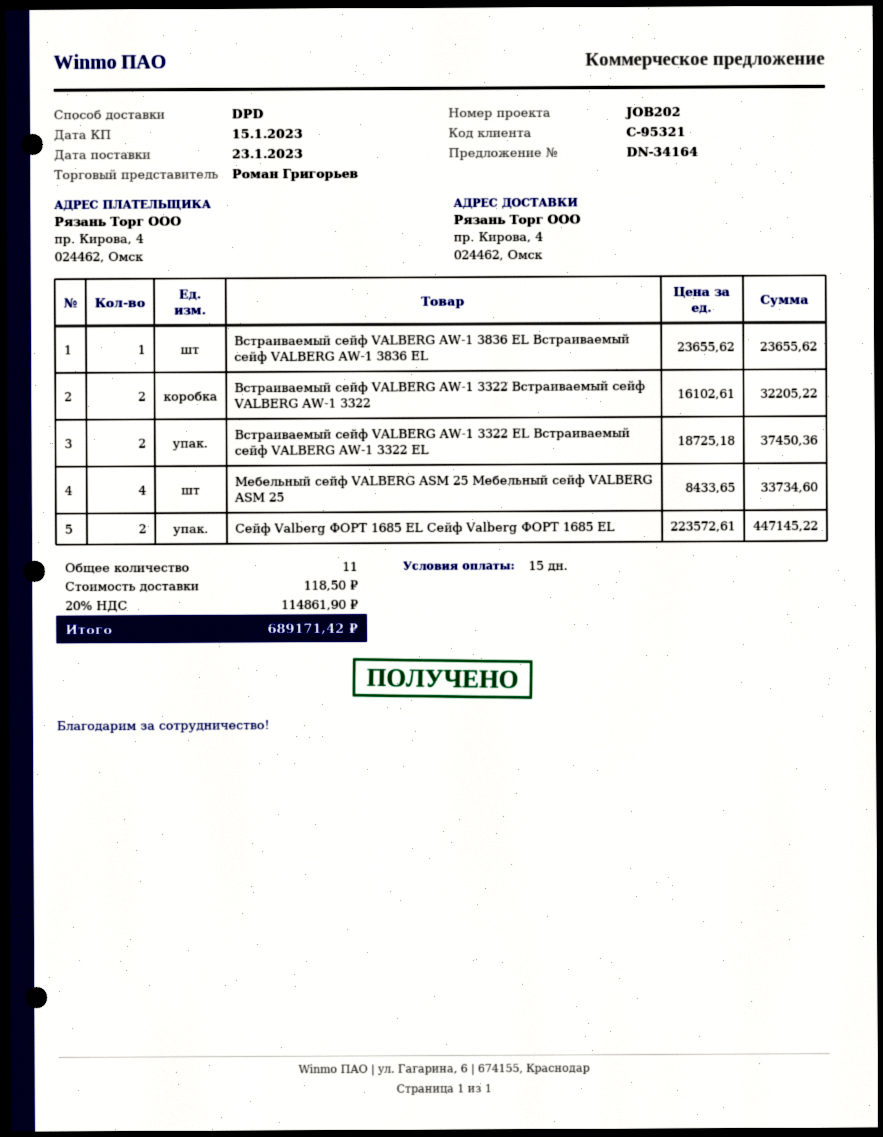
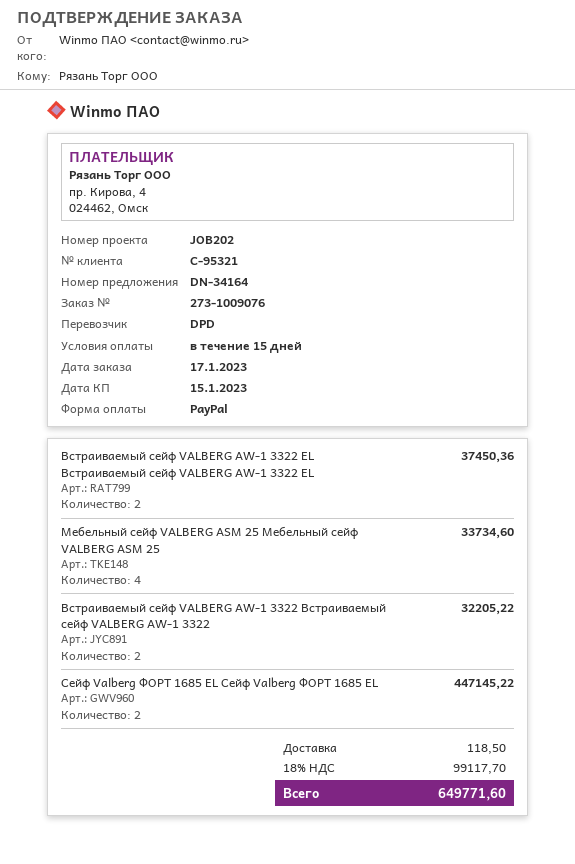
Встраиваемый сейф VALBERG AW-1 3836 EL Встраиваемый сейф VALBERG AW-1 3836 EL: 1 for 23655.62 -> none
tax: 20% = 114861.90 -> 18% = 99117.70
total: 689171.42 -> 649771.60

